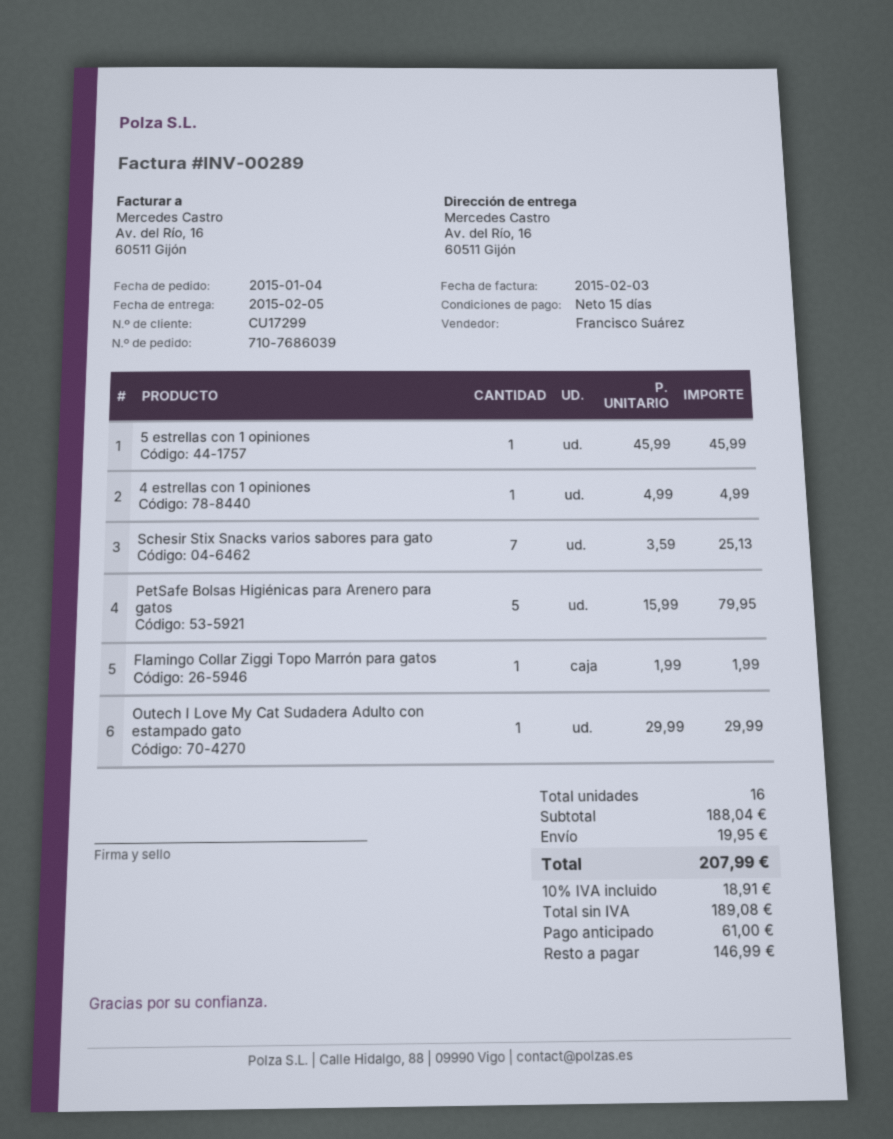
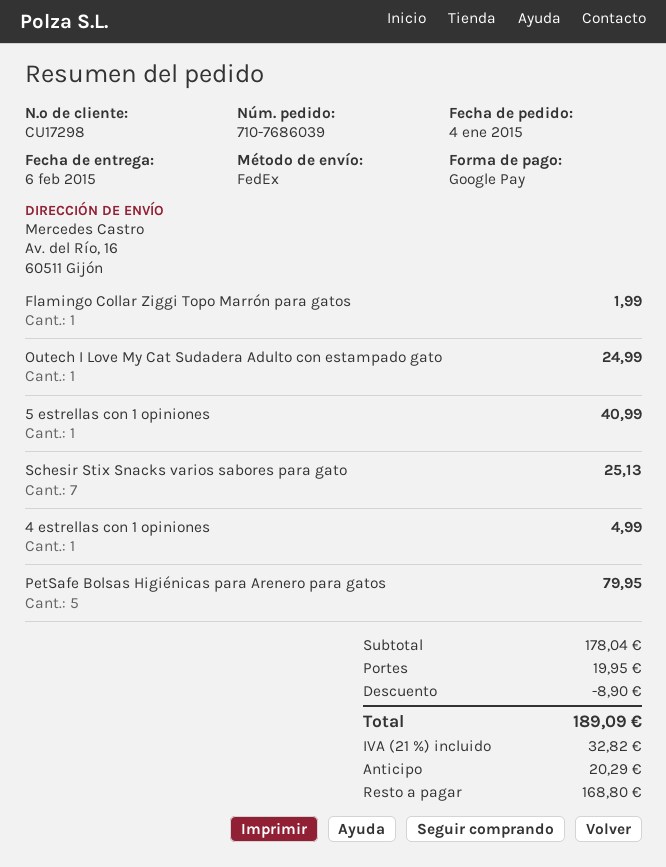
delivery date: 2015-02-05 -> 2015-02-06
customer number: CU17299 -> CU17298
5 estrellas con 1 opiniones: 1 for 45.99 -> 1 for 40.99
Outech I Love My Cat Sudadera Adulto con estampado gato: 1 for 29.99 -> 1 for 24.99
subtotal: 188.04 -> 178.04
discount: none -> 8.90
tax: 10% = 18.91 -> 21% = 32.82
total: 207.99 -> 189.09
deposit: 61.00 -> 20.29
balance: 146.99 -> 168.80

